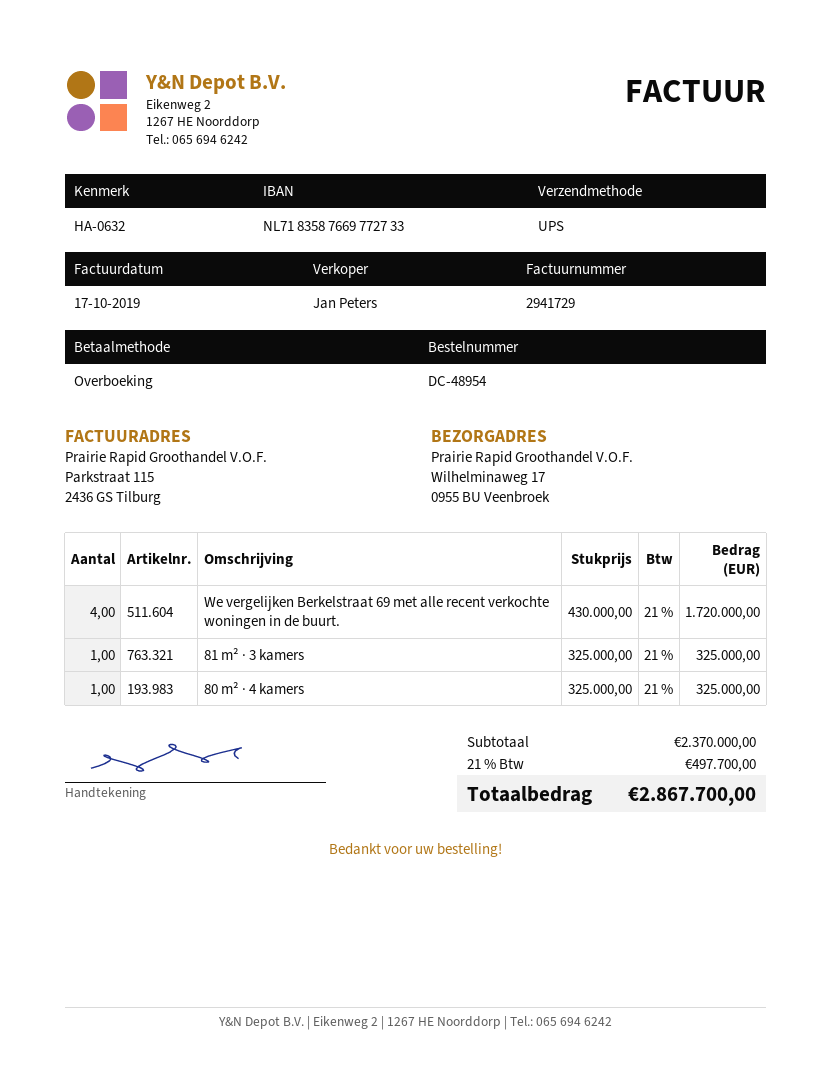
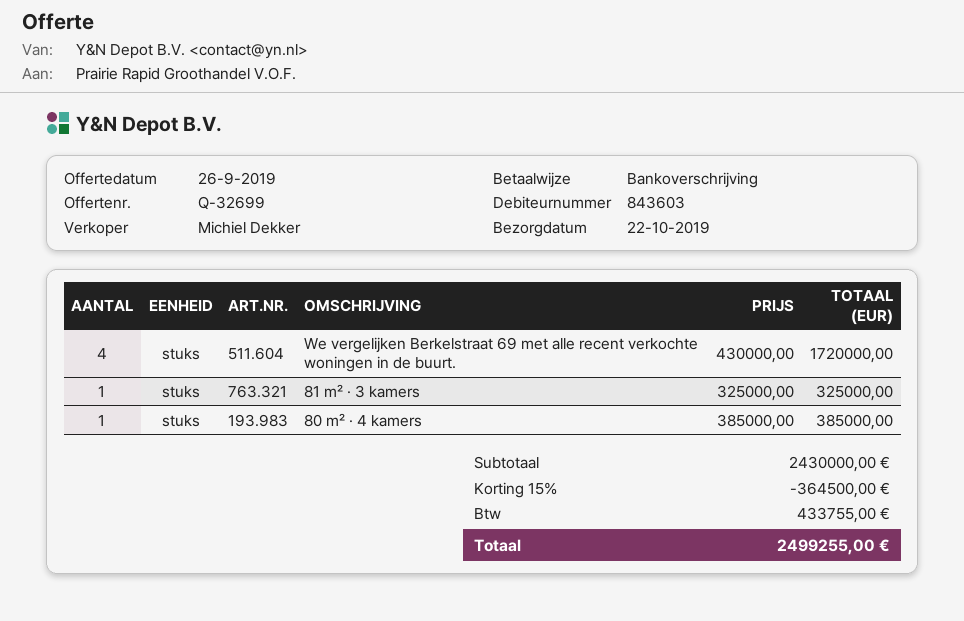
sales rep: Jan Peters -> Michiel Dekker
80 m² · 4 kamers: 1 x 325000.00 = 325000.00 -> 1 x 385000.00 = 385000.00
subtotal: 2370000.00 -> 2430000.00
discount: none -> 15% = 364500.00
tax: 497700.00 -> 433755.00
total: 2867700.00 -> 2499255.00

